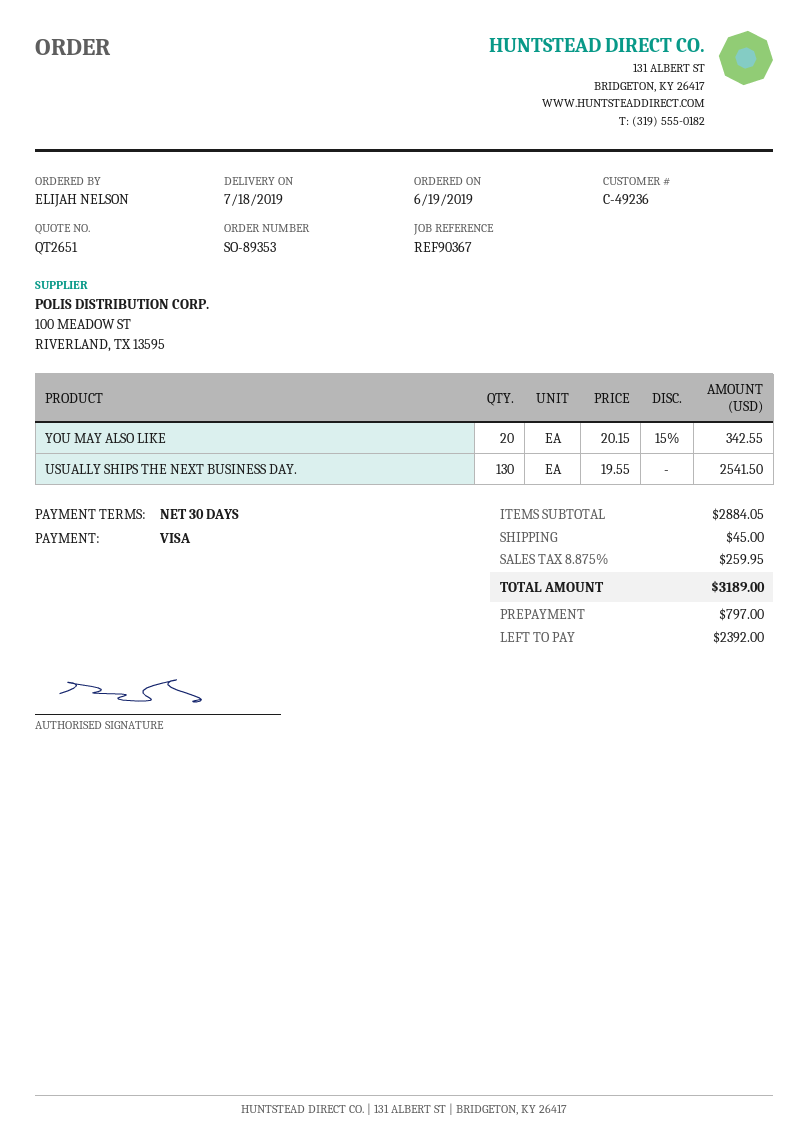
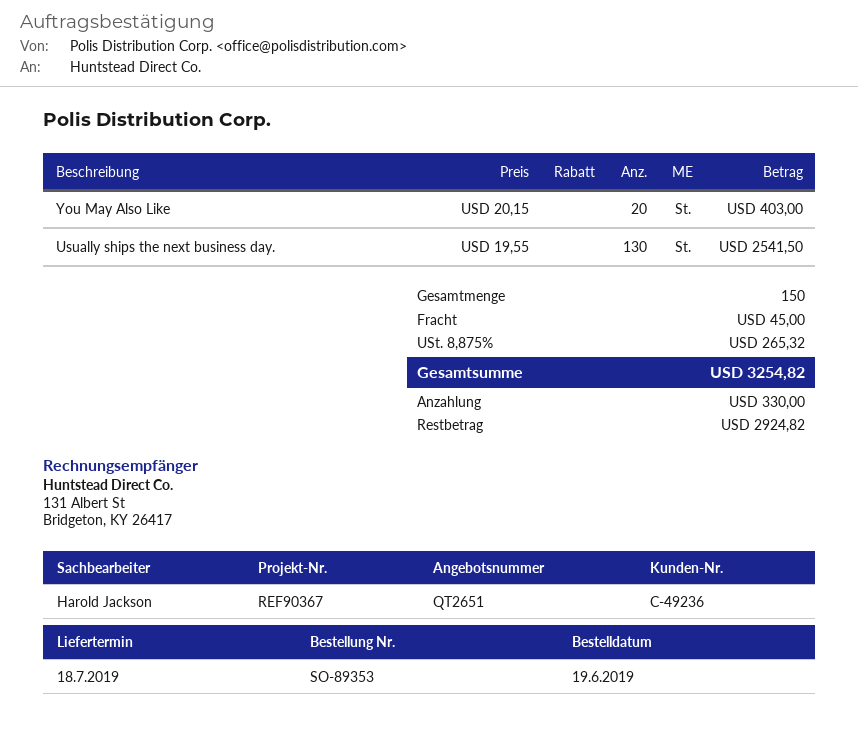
YOU MAY ALSO LIKE: 20 x 20.15 - 15% = 342.55 -> 20 x 20.15 = 403.00
tax: 8.875% = 259.95 -> 8.875% = 265.32
total: 3189.00 -> 3254.82
deposit: 797.00 -> 330.00
balance: 2392.00 -> 2924.82

